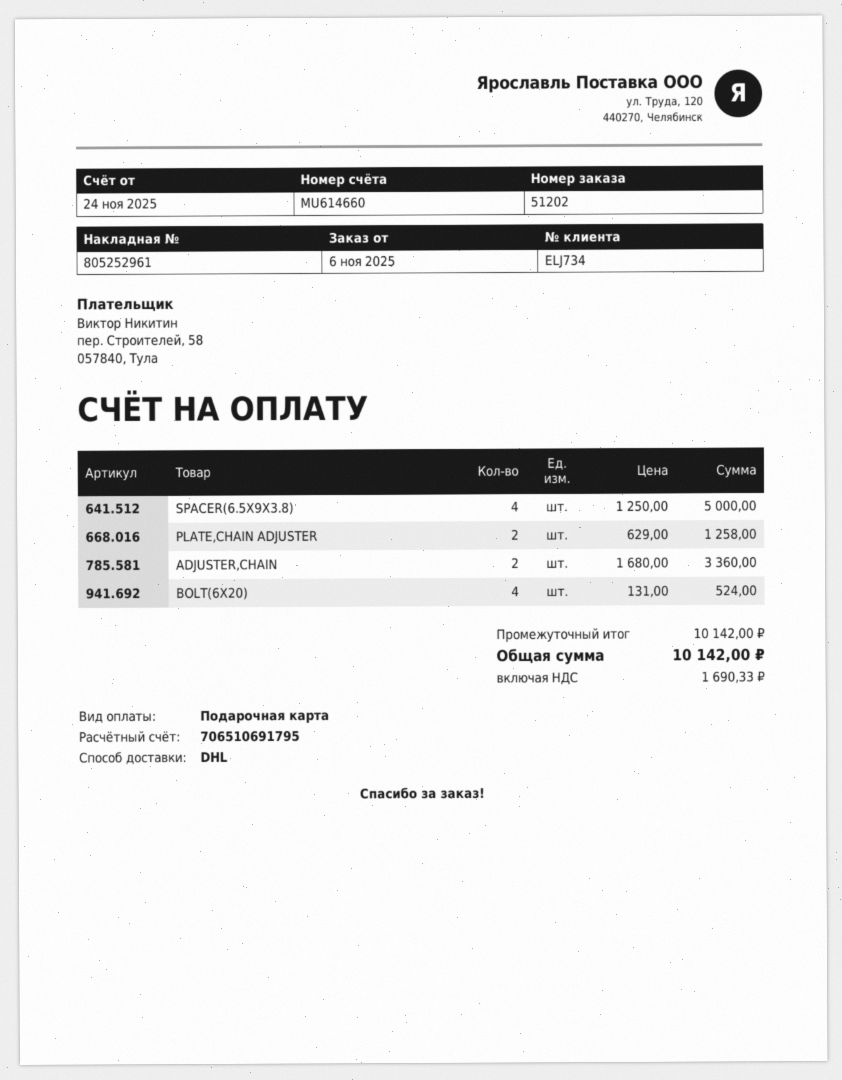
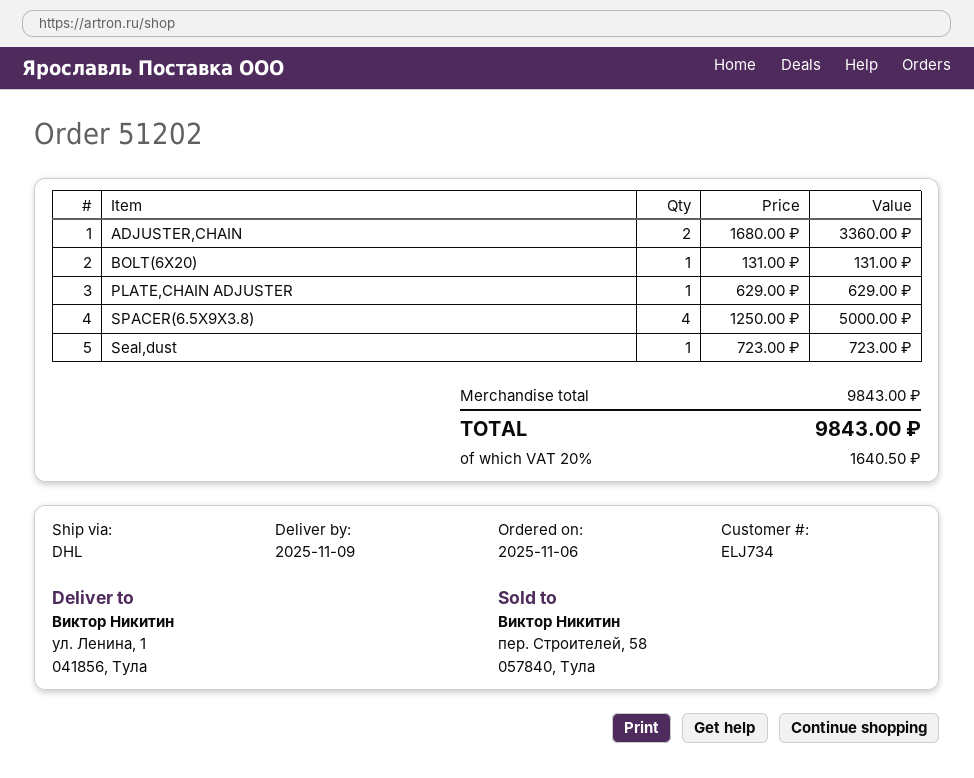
PLATE,CHAIN ADJUSTER: 2 x 629.00 = 1258.00 -> 1 x 629.00 = 629.00
BOLT(6X20): 4 x 131.00 = 524.00 -> 1 x 131.00 = 131.00
Seal,dust: none -> 1 x 723.00 = 723.00
subtotal: 10142.00 -> 9843.00
tax: 1690.33 -> 1640.50
total: 10142.00 -> 9843.00

